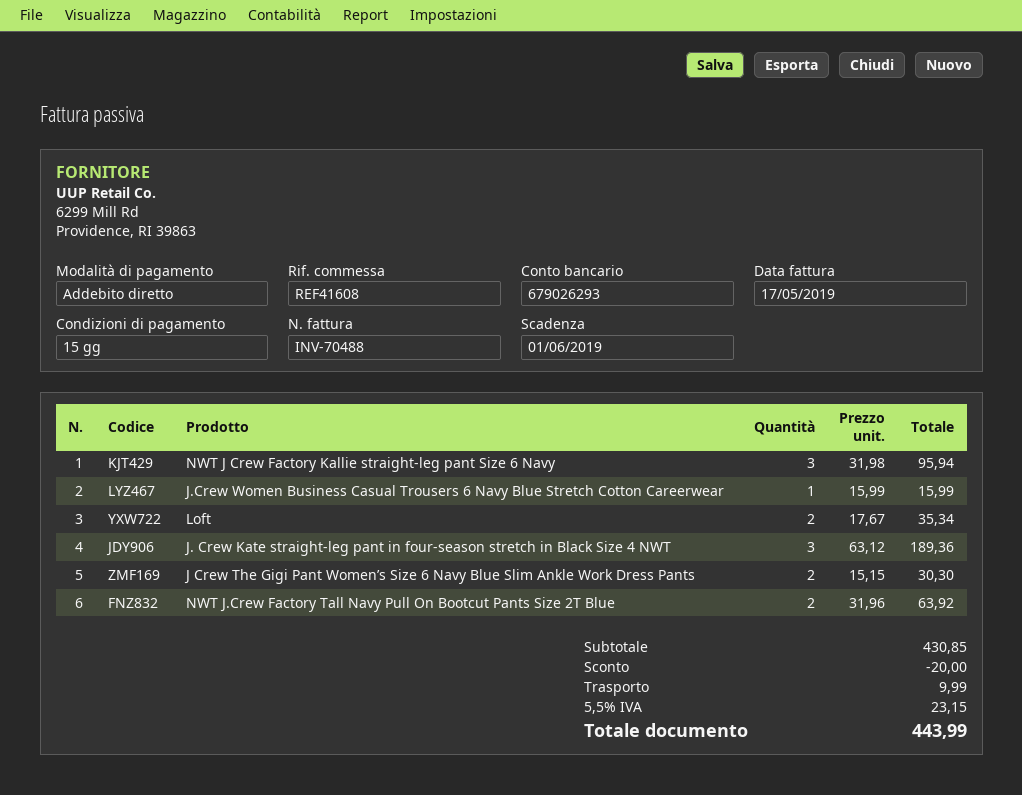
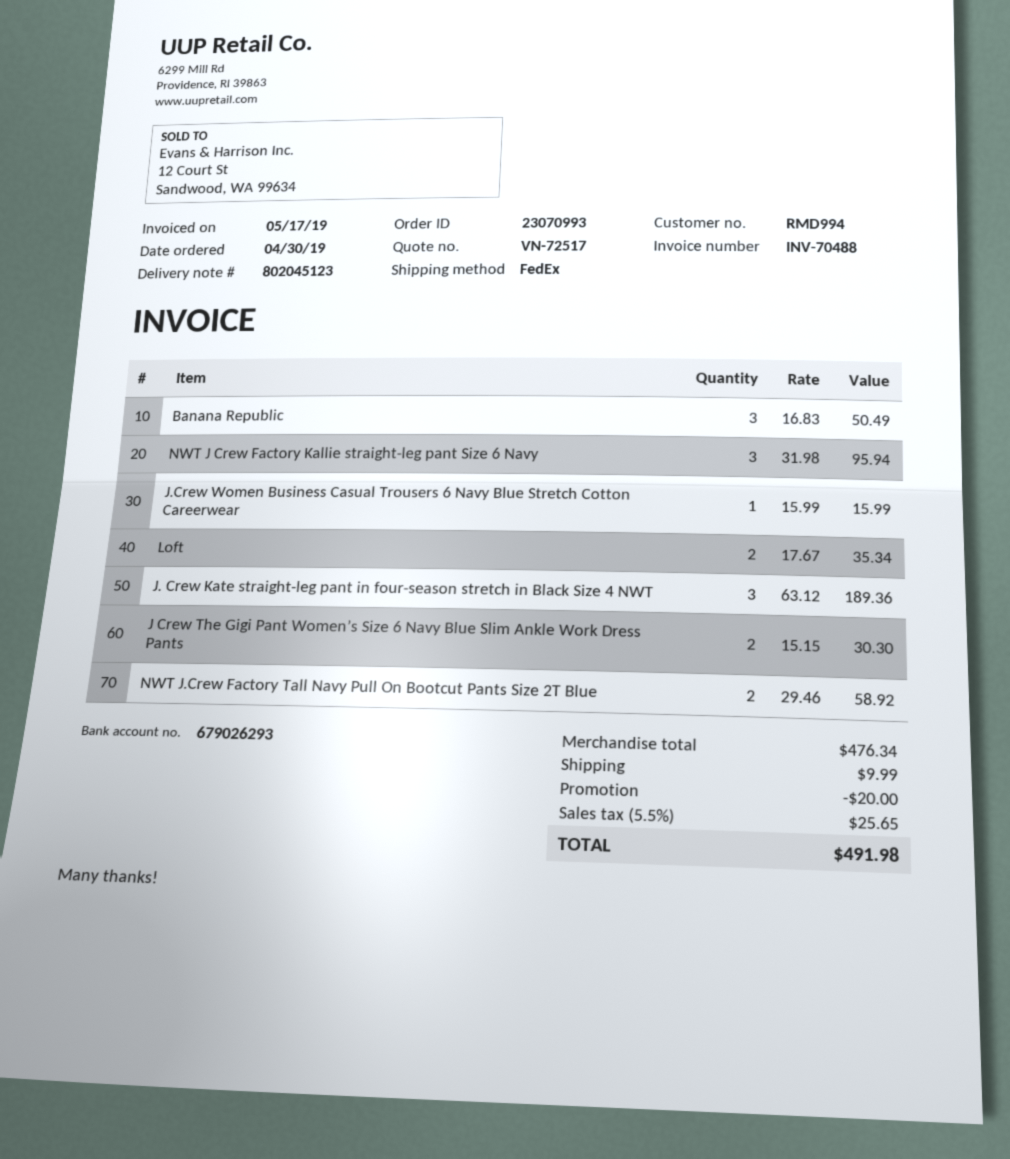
NWT J.Crew Factory Tall Navy Pull On Bootcut Pants Size 2T Blue: 2 x 31.96 = 63.92 -> 2 x 29.46 = 58.92
Banana Republic: none -> 3 x 16.83 = 50.49
subtotal: 430.85 -> 476.34
tax: 5.5% = 23.15 -> 5.5% = 25.65
total: 443.99 -> 491.98

